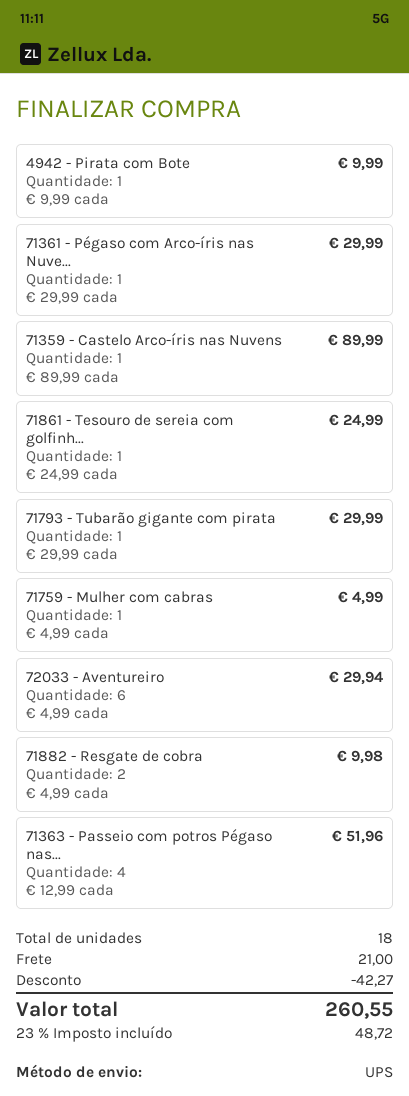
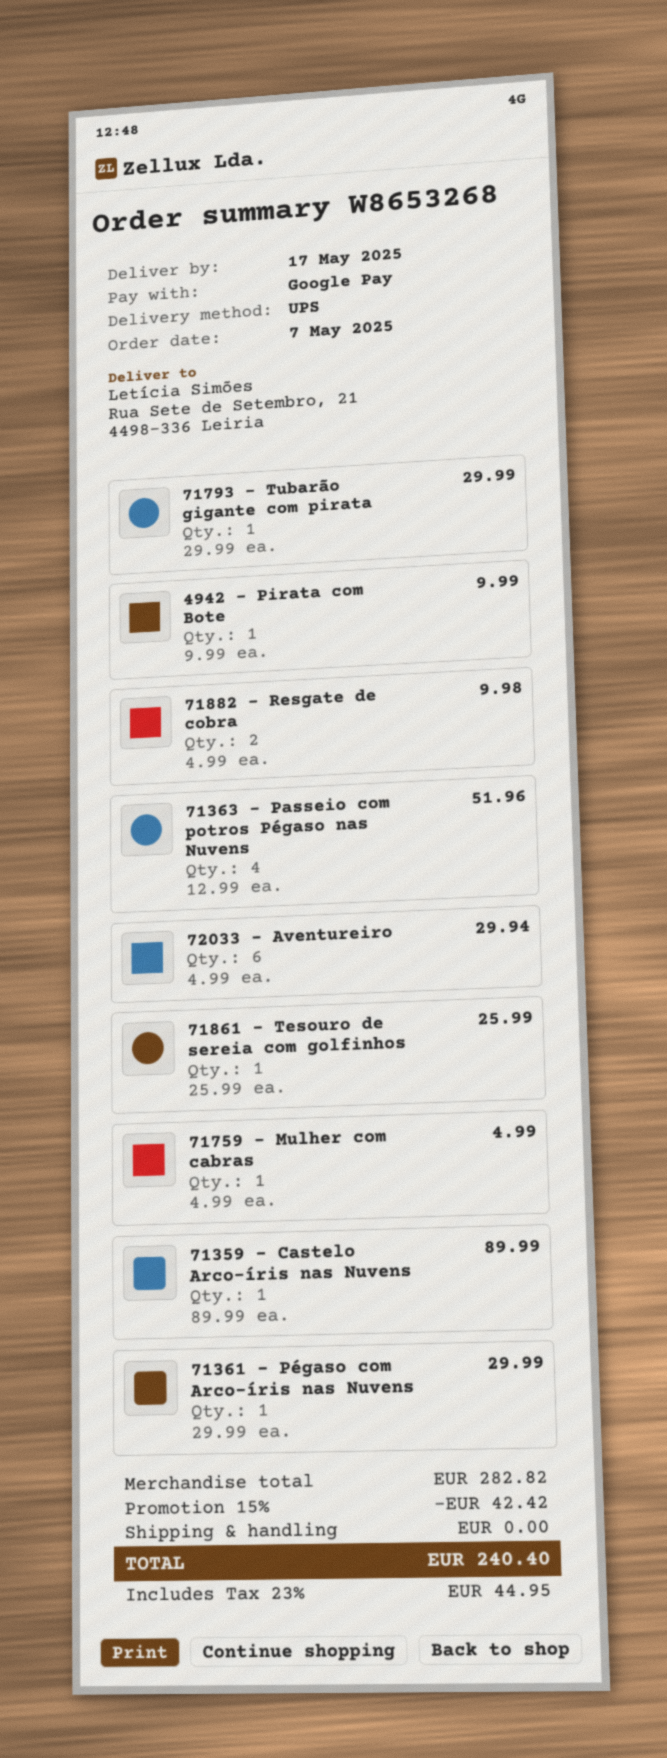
71861 - Tesouro de sereia com golfinh...: 1 x 24.99 = 24.99 -> 1 x 25.99 = 25.99
discount: 42.27 -> 42.42
shipping: 21.00 -> 0.00
tax: 23% = 48.72 -> 23% = 44.95
total: 260.55 -> 240.40

